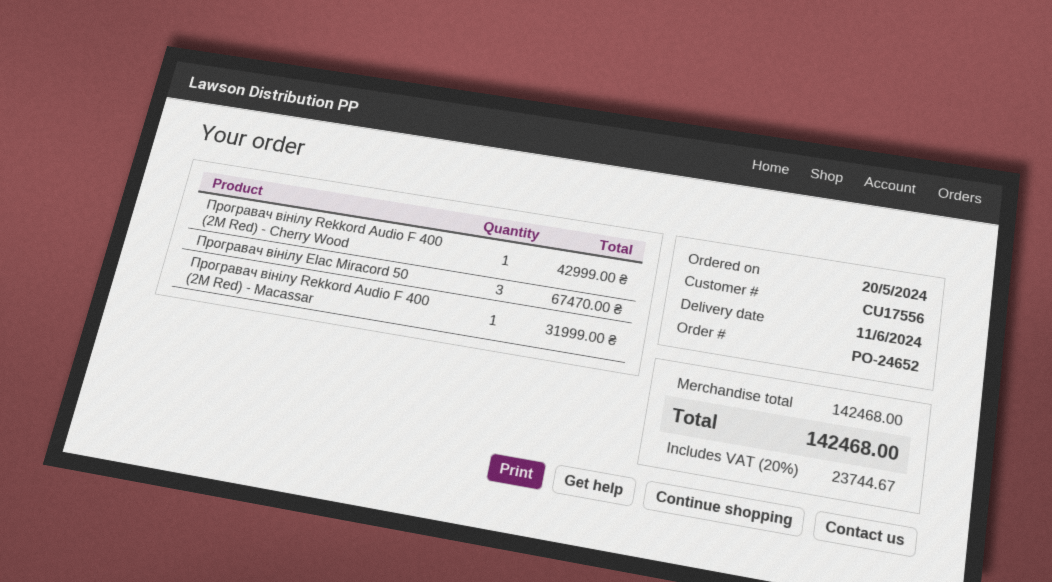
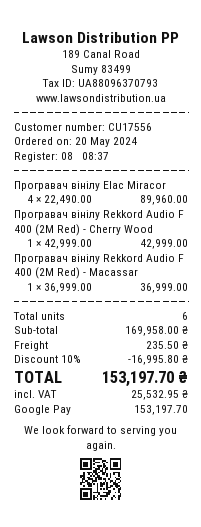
Програвач вінілу Elac Miracord 50: 3 for 67470.00 -> 4 for 89960.00
Програвач вінілу Rekkord Audio F 400 (2M Red) - Macassar: 1 for 31999.00 -> 1 for 36999.00
subtotal: 142468.00 -> 169958.00
discount: none -> 10% = 16995.80
shipping: none -> 235.50
tax: 23744.67 -> 25532.95
total: 142468.00 -> 153197.70

